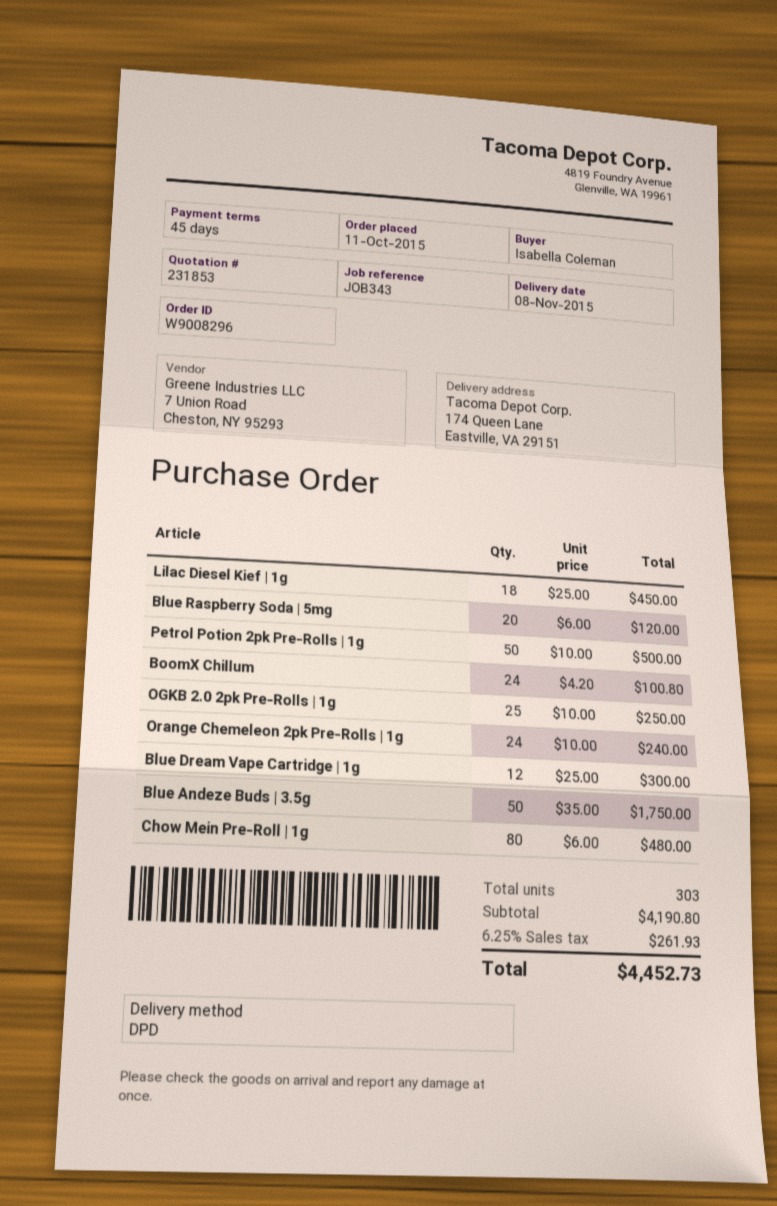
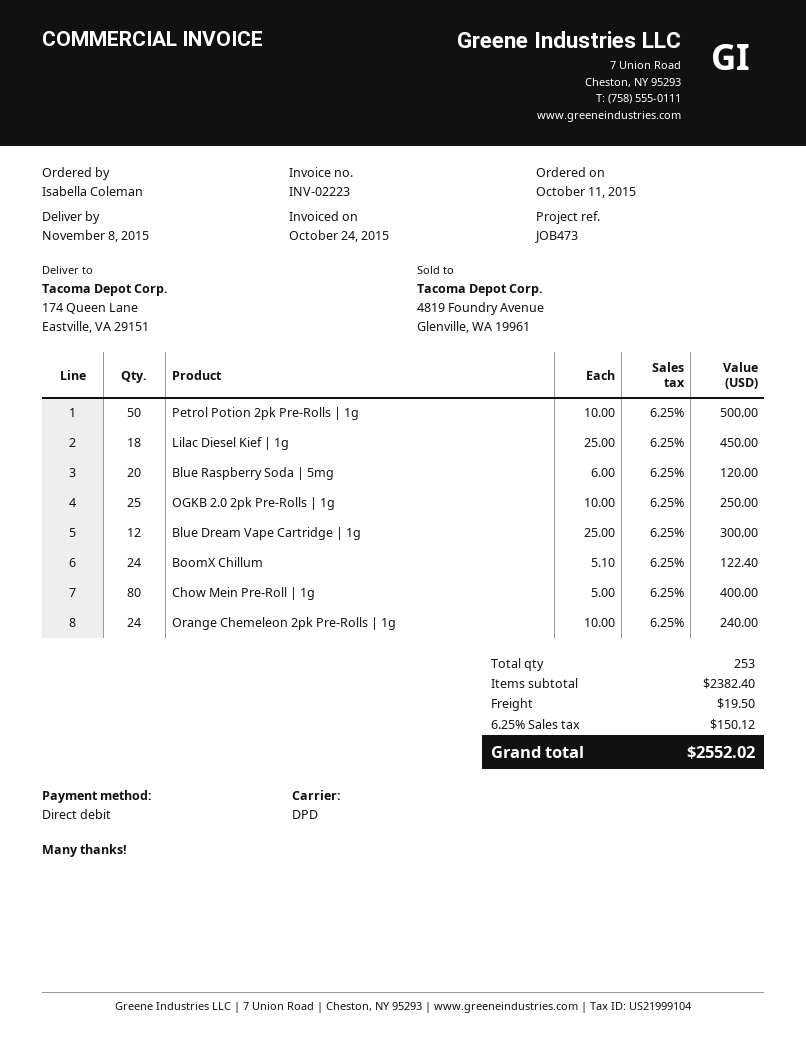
reference: JOB343 -> JOB473
BoomX Chillum: 24 x 4.20 = 100.80 -> 24 x 5.10 = 122.40
Blue Andeze Buds | 3.5g: 50 x 35.00 = 1750.00 -> none
Chow Mein Pre-Roll | 1g: 80 x 6.00 = 480.00 -> 80 x 5.00 = 400.00
total quantity: 303 -> 253
subtotal: 4190.80 -> 2382.40
shipping: none -> 19.50
tax: 6.25% = 261.93 -> 6.25% = 150.12
total: 4452.73 -> 2552.02

